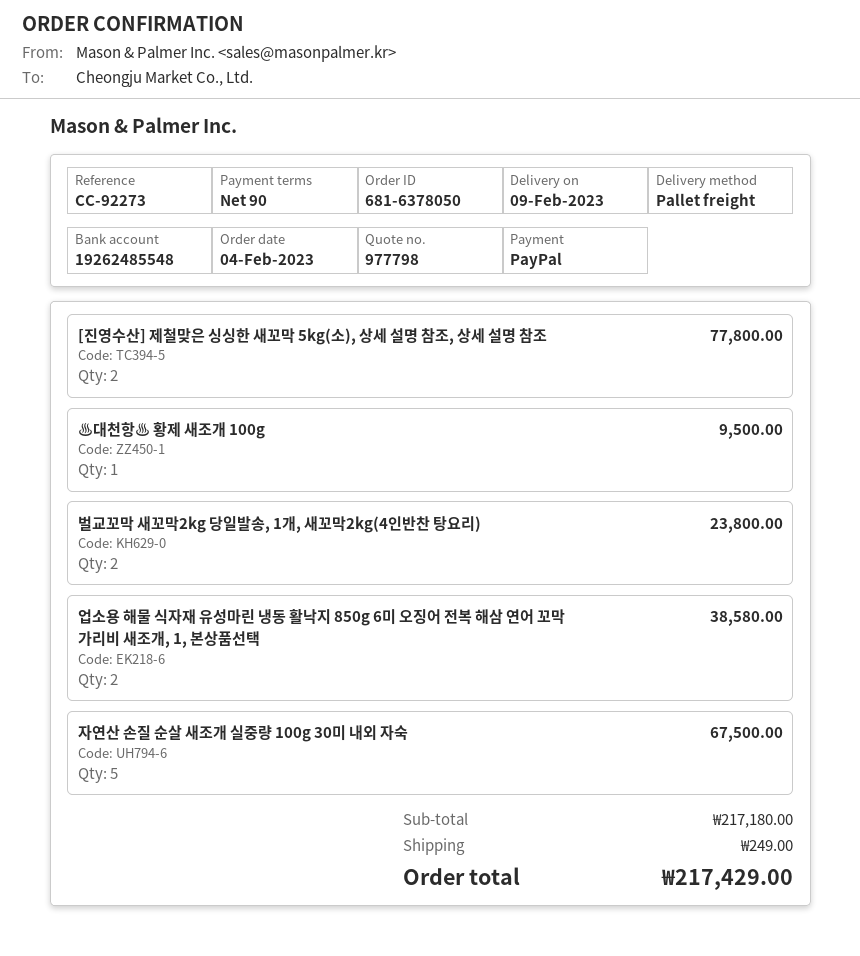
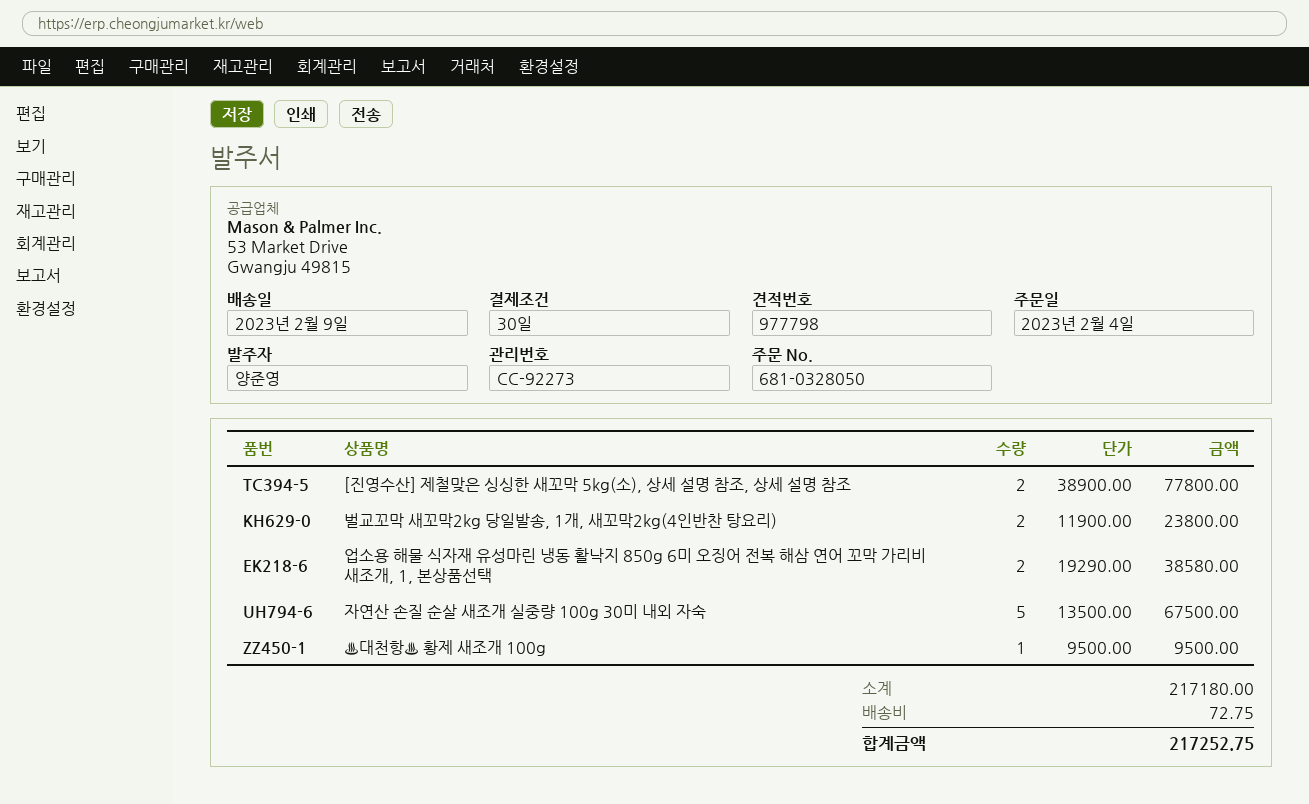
order number: 681-6378050 -> 681-0328050
payment terms: 90 days -> 30 days
shipping: 249.00 -> 72.75
total: 217429.00 -> 217252.75

